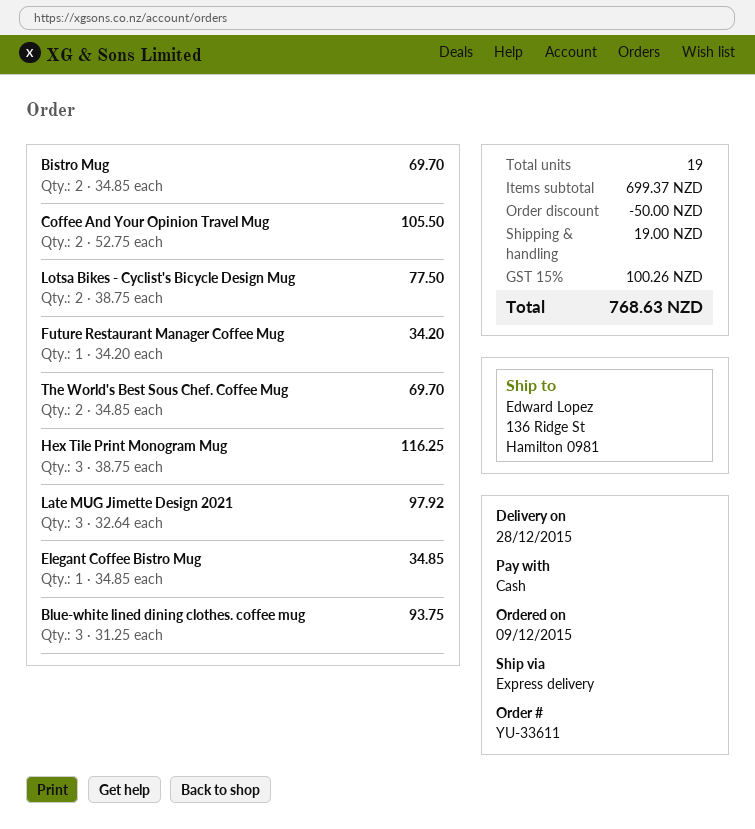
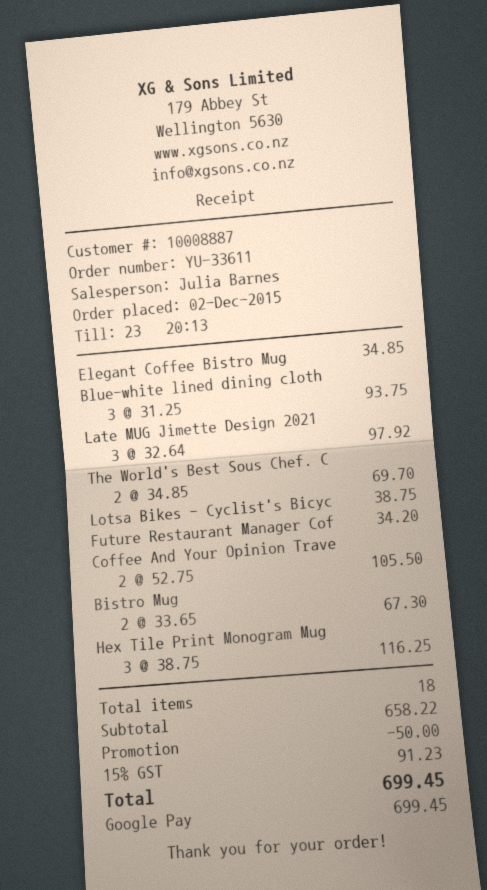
order date: 2015-12-09 -> 2015-12-02
payment method: cash -> Google Pay
Bistro Mug: 2 x 34.85 = 69.70 -> 2 x 33.65 = 67.30
Lotsa Bikes - Cyclist's Bicycle Design Mug: 2 x 38.75 = 77.50 -> 1 x 38.75 = 38.75
total quantity: 19 -> 18
subtotal: 699.37 -> 658.22
shipping: 19.00 -> none
tax: 15% = 100.26 -> 15% = 91.23
total: 768.63 -> 699.45

